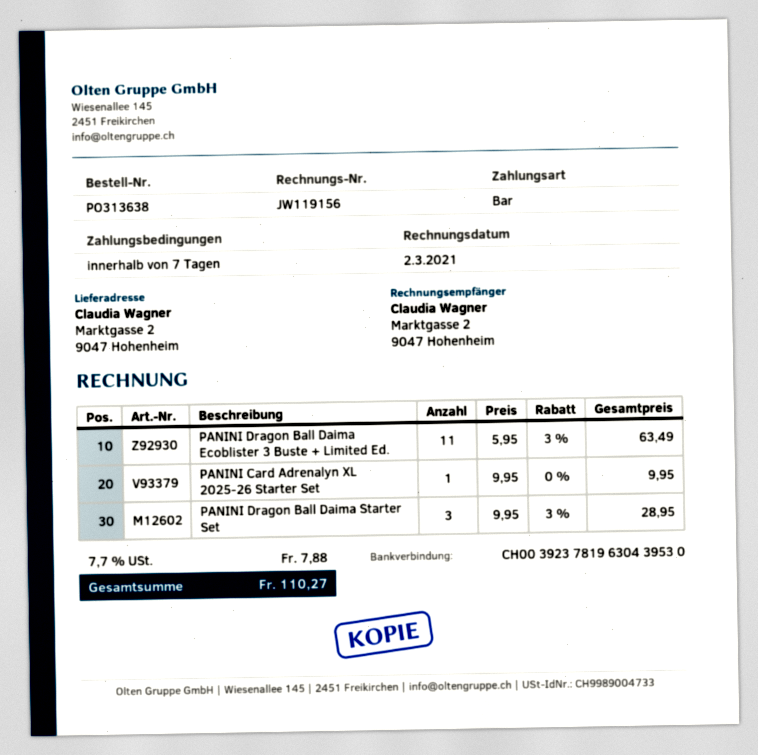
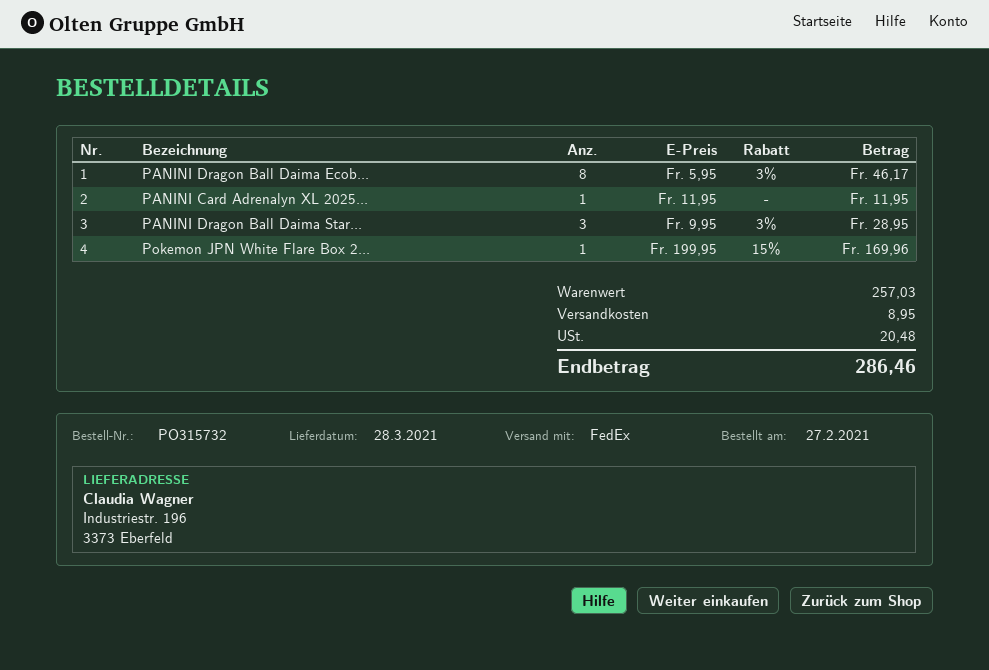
order number: PO313638 -> PO315732
ship to: Marktgasse 2, 9047 Hohenheim -> Industriestr. 196, 3373 Eberfeld
PANINI Dragon Ball Daima Ecoblister 3 Buste + Limited Ed.: 11 x 5.95 - 3% = 63.49 -> 8 x 5.95 - 3% = 46.17
PANINI Card Adrenalyn XL 2025-26 Starter Set: 1 x 9.95 = 9.95 -> 1 x 11.95 = 11.95
Pokemon JPN White Flare Box 2...: none -> 1 x 199.95 - 15% = 169.96
shipping: none -> 8.95
tax: 7.88 -> 20.48
total: 110.27 -> 286.46

